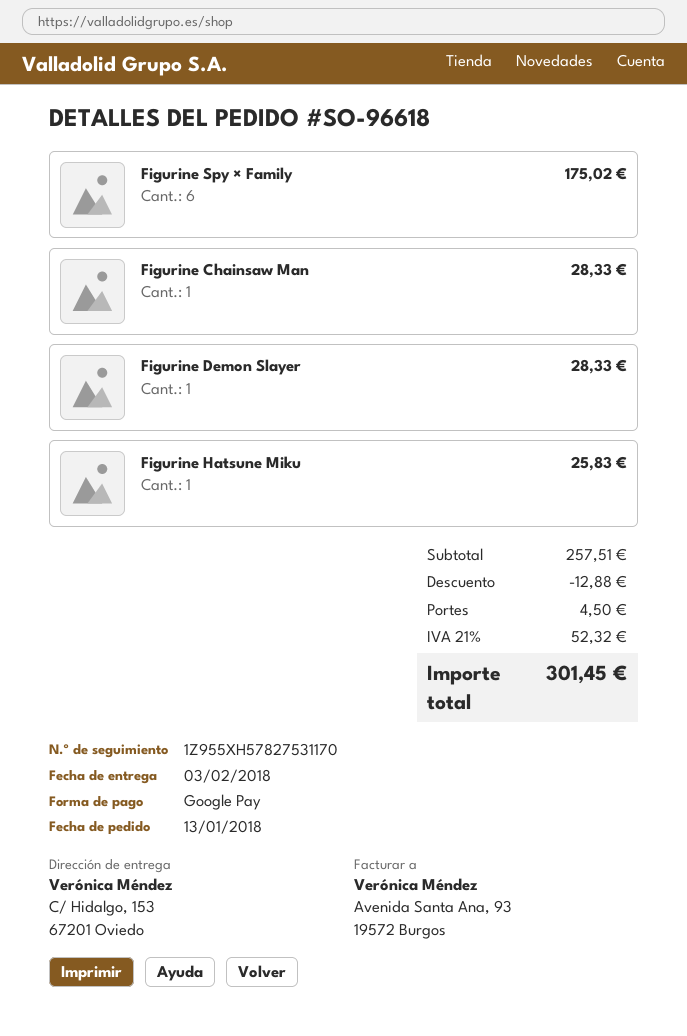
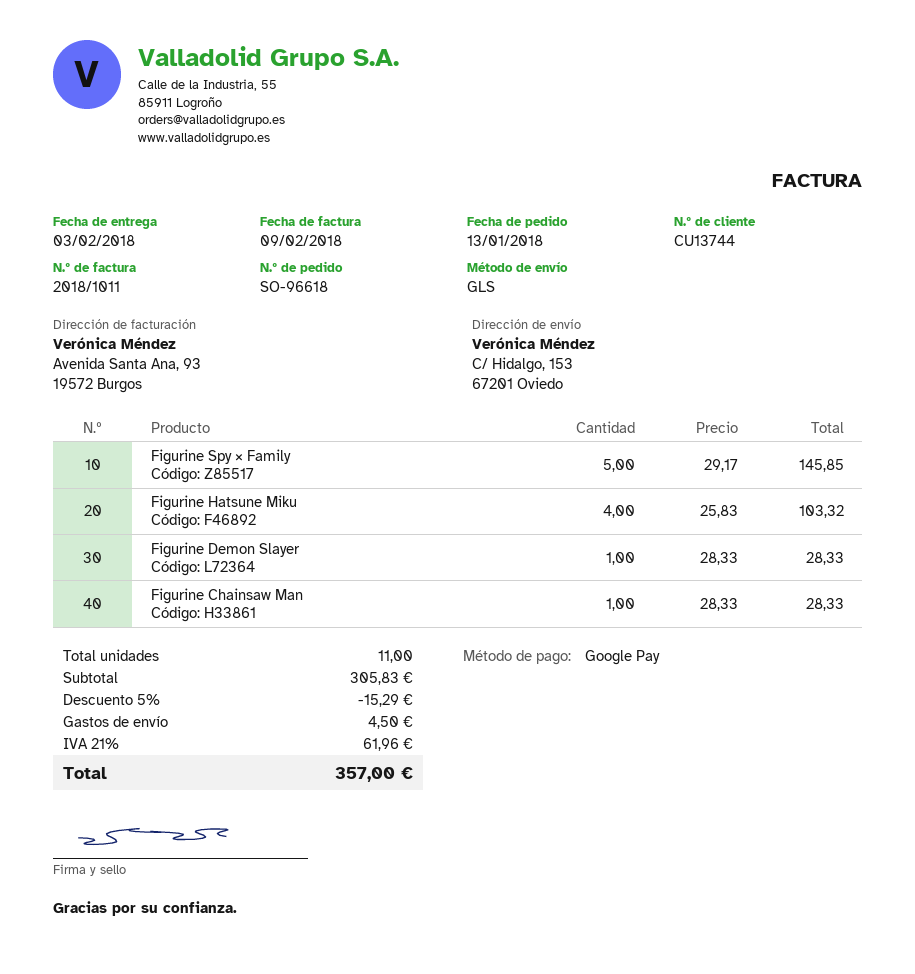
Figurine Spy × Family: 6 for 175.02 -> 5 for 145.85
Figurine Hatsune Miku: 1 for 25.83 -> 4 for 103.32
subtotal: 257.51 -> 305.83
discount: 12.88 -> 15.29
tax: 21% = 52.32 -> 21% = 61.96
total: 301.45 -> 357.00

